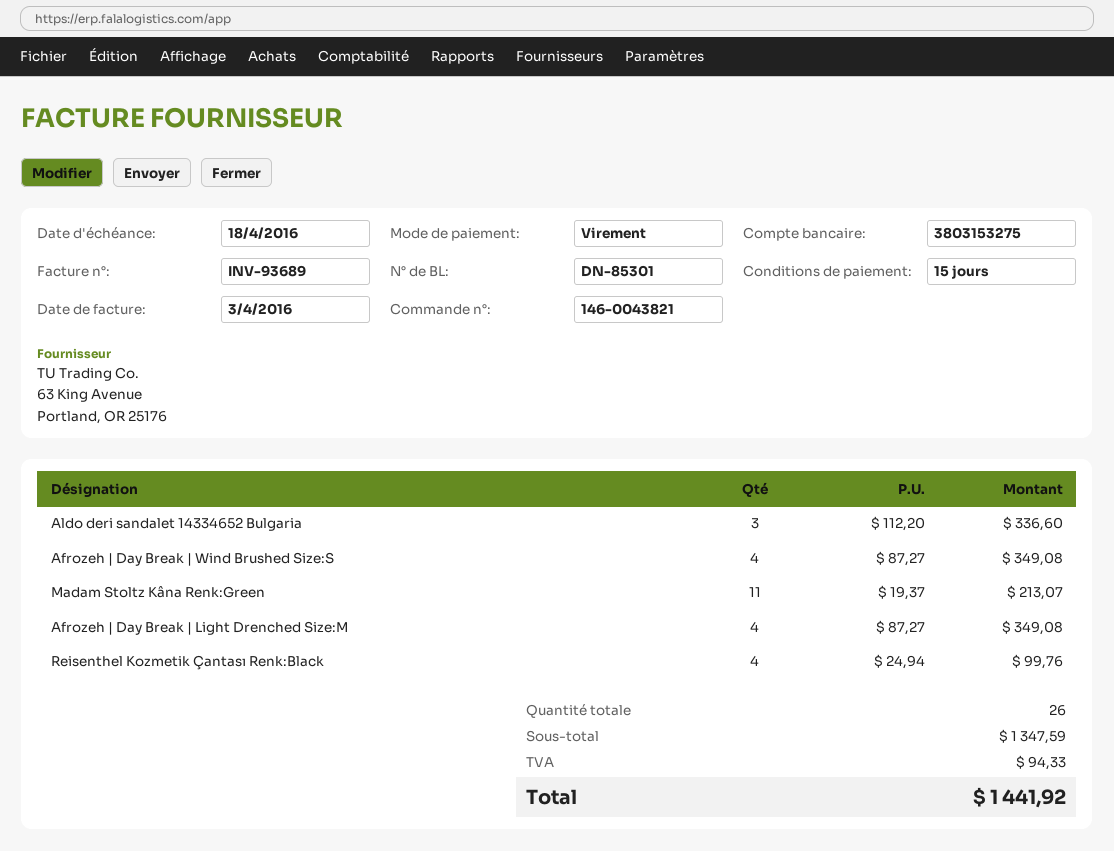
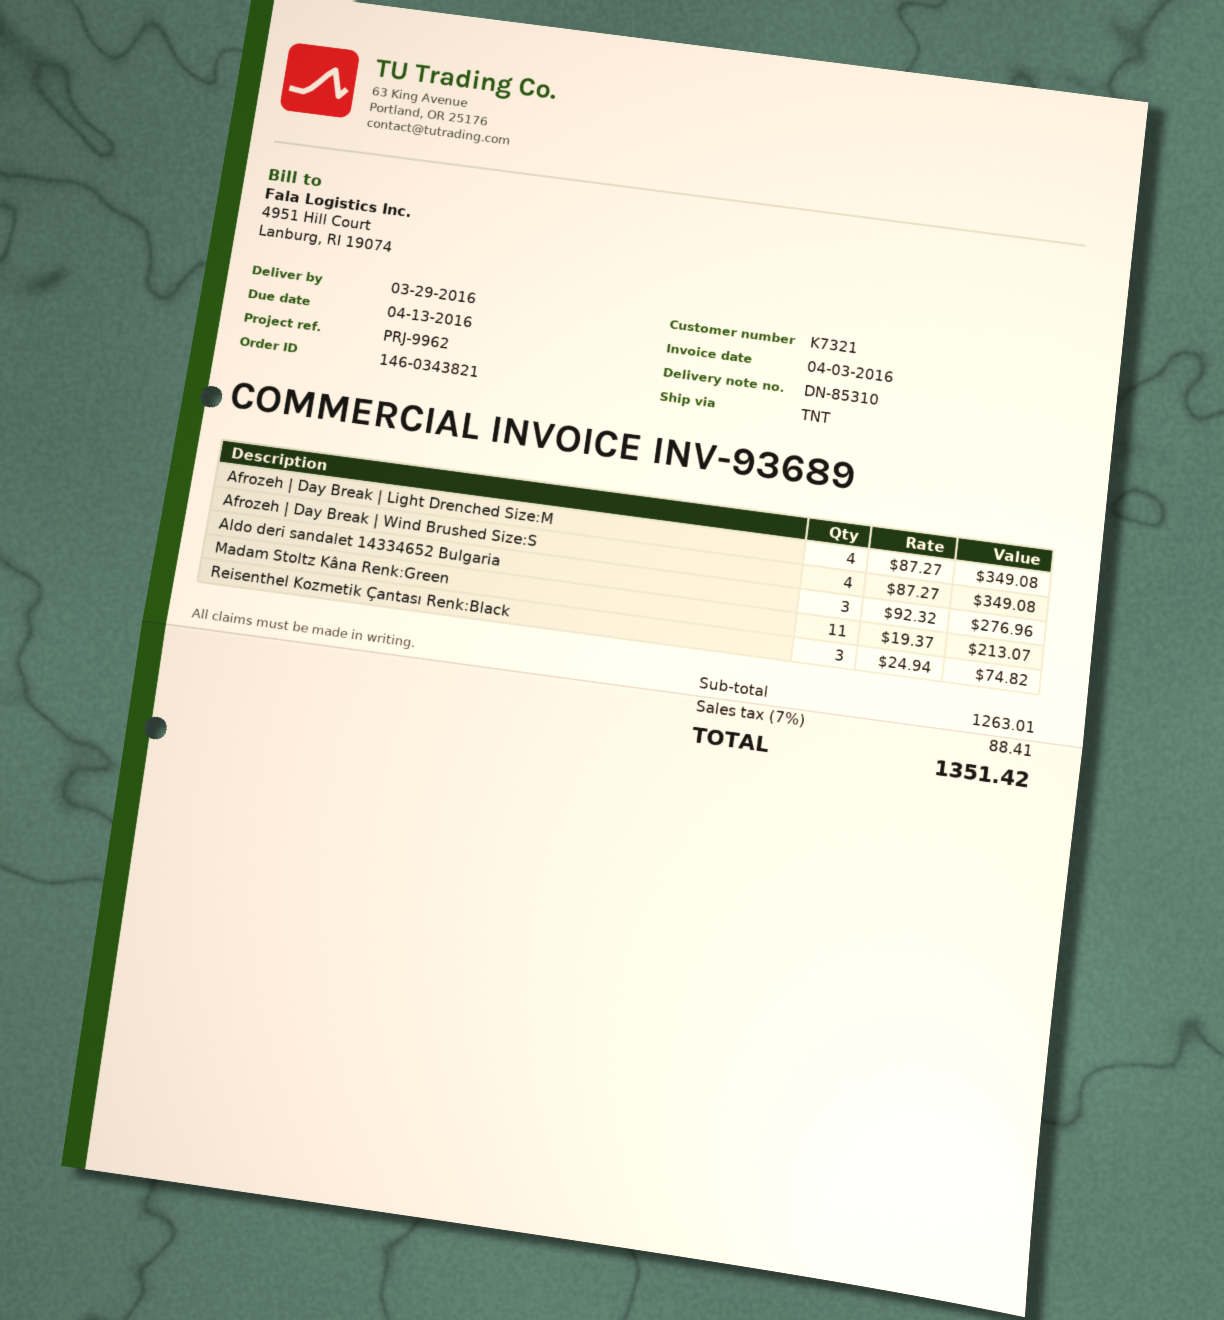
order number: 146-0043821 -> 146-0343821
delivery note number: DN-85301 -> DN-85310
due date: 2016-04-18 -> 2016-04-13
Aldo deri sandalet 14334652 Bulgaria: 3 x 112.20 = 336.60 -> 3 x 92.32 = 276.96
Reisenthel Kozmetik Çantası Renk:Black: 4 x 24.94 = 99.76 -> 3 x 24.94 = 74.82
subtotal: 1347.59 -> 1263.01
tax: 94.33 -> 88.41
total: 1441.92 -> 1351.42

